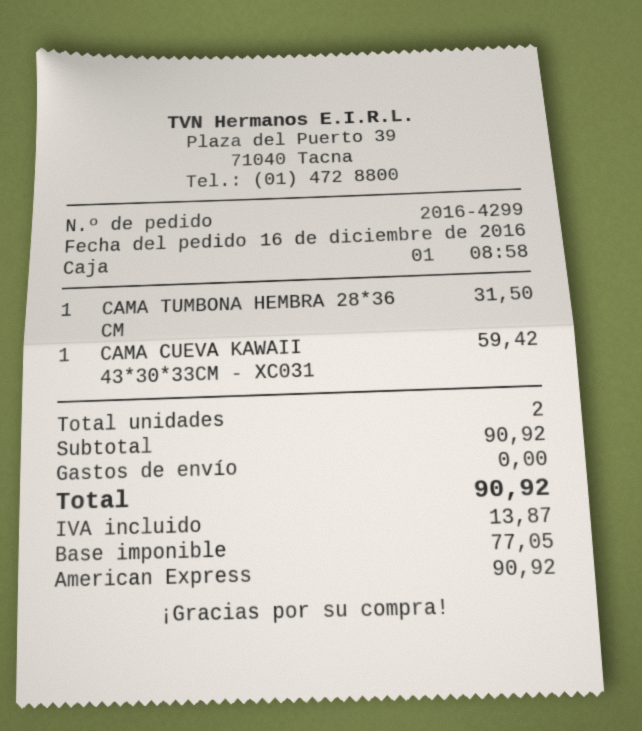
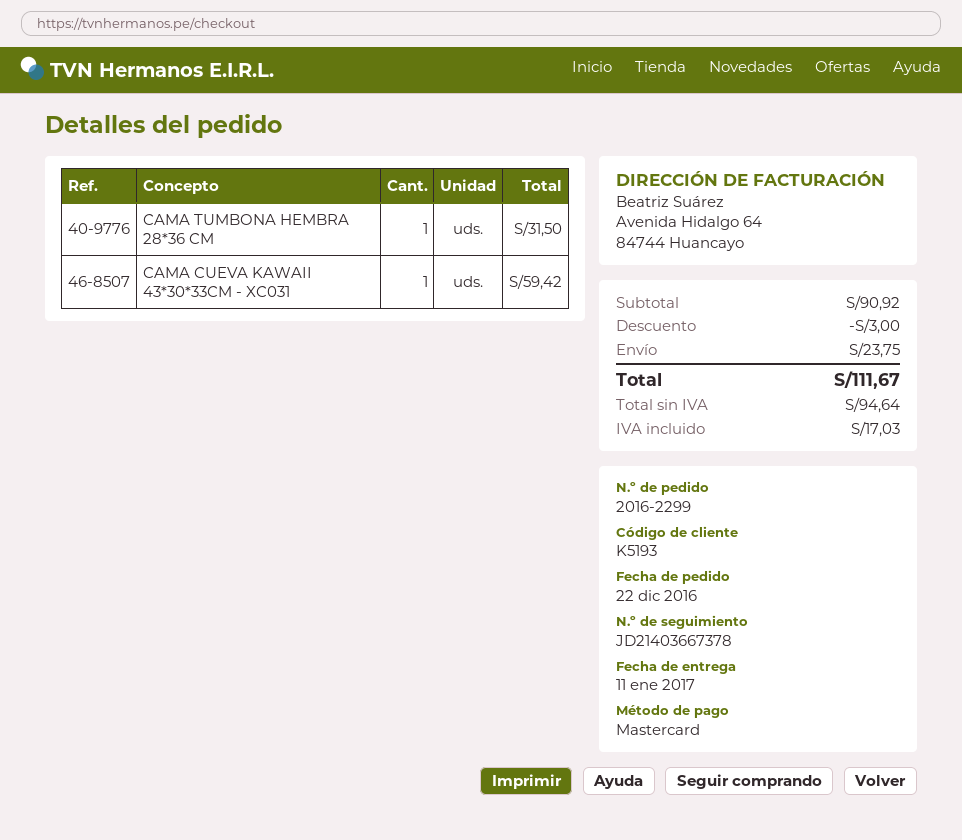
order number: 2016-4299 -> 2016-2299
order date: 2016-12-16 -> 2016-12-22
payment method: American Express -> Mastercard
discount: none -> 3.00
shipping: 0.00 -> 23.75
net: 77.05 -> 94.64
tax: 13.87 -> 17.03
total: 90.92 -> 111.67

